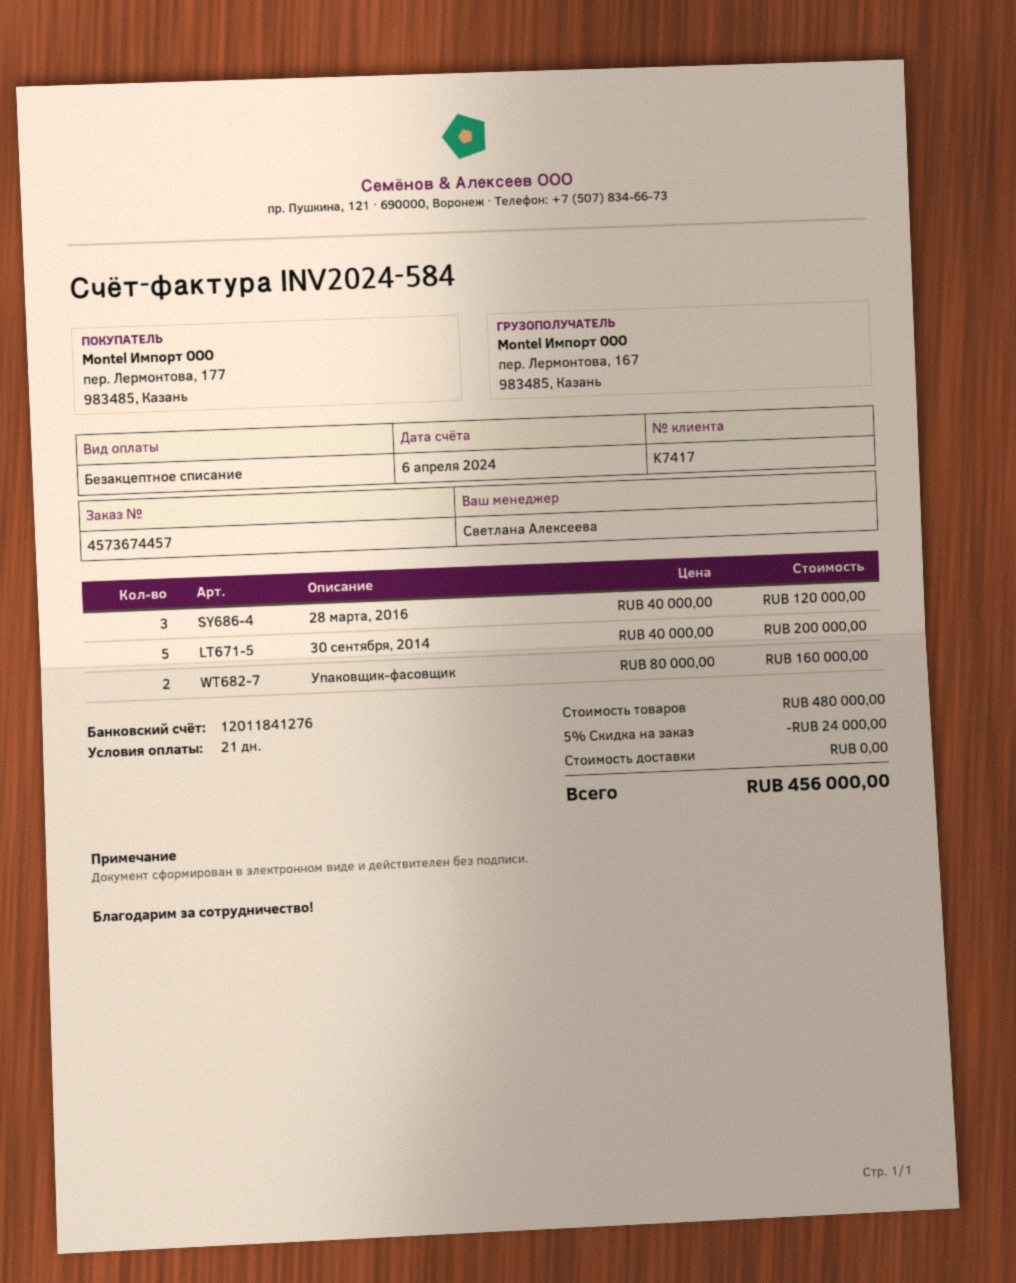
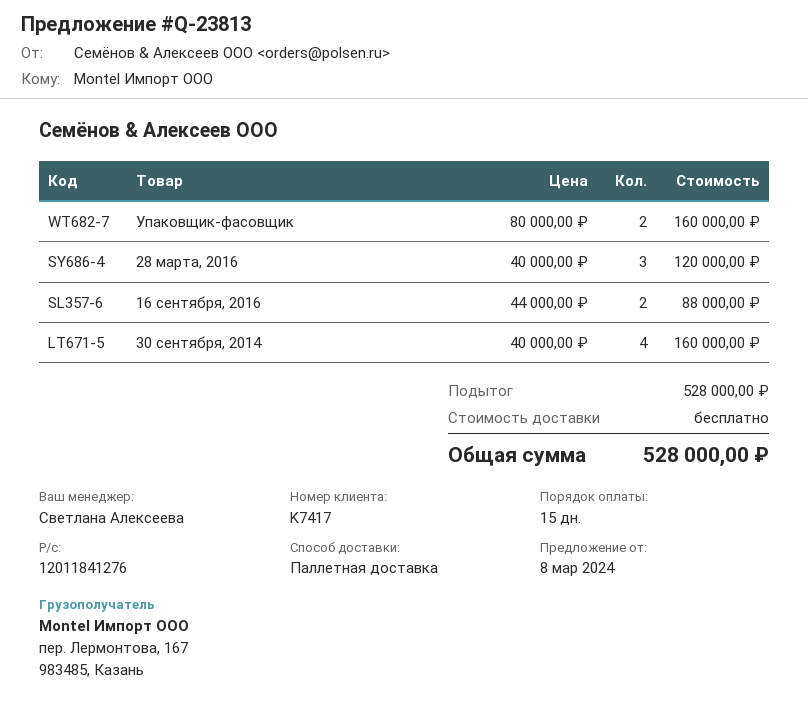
payment terms: 21 days -> 15 days
30 сентября, 2014: 5 x 40000.00 = 200000.00 -> 4 x 40000.00 = 160000.00
16 сентября, 2016: none -> 2 x 44000.00 = 88000.00
subtotal: 480000.00 -> 528000.00
discount: 5% = 24000.00 -> none
total: 456000.00 -> 528000.00

